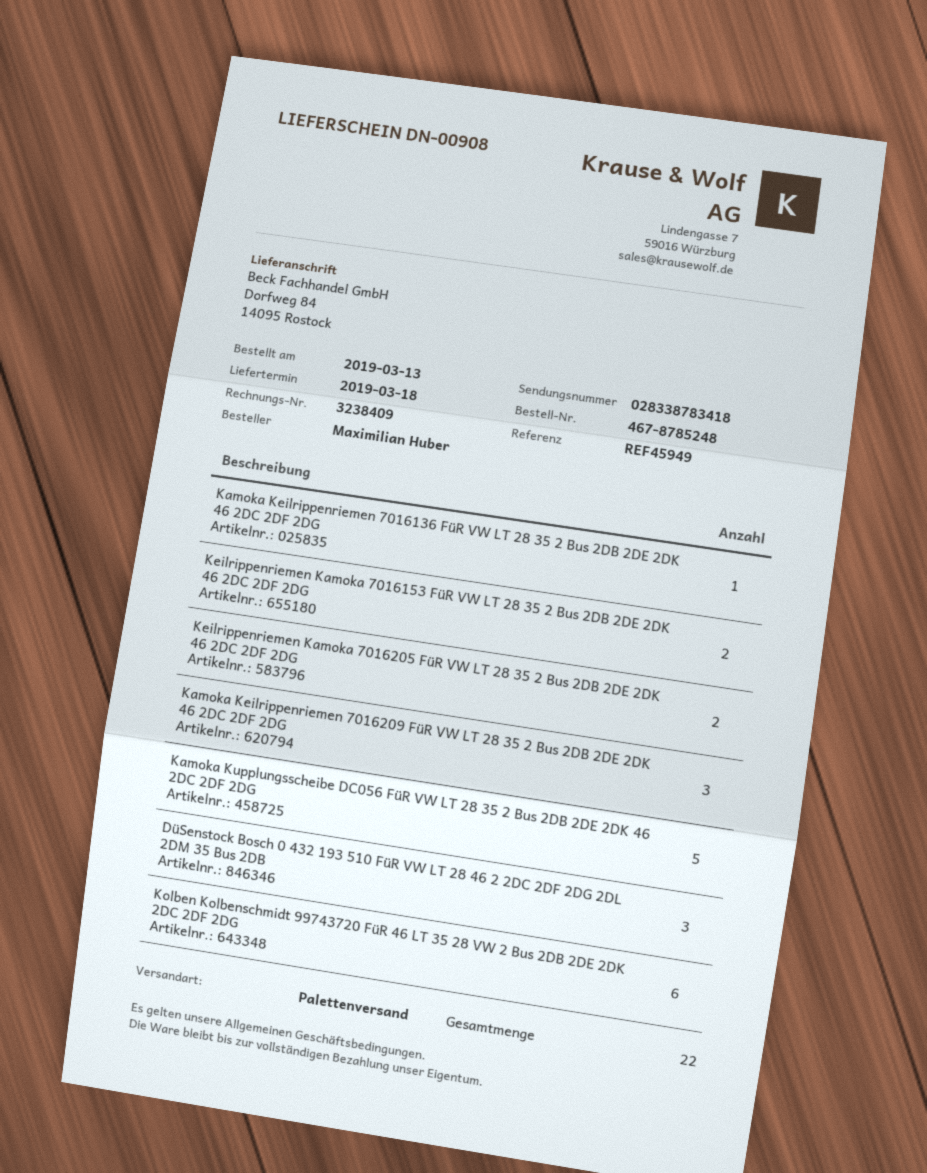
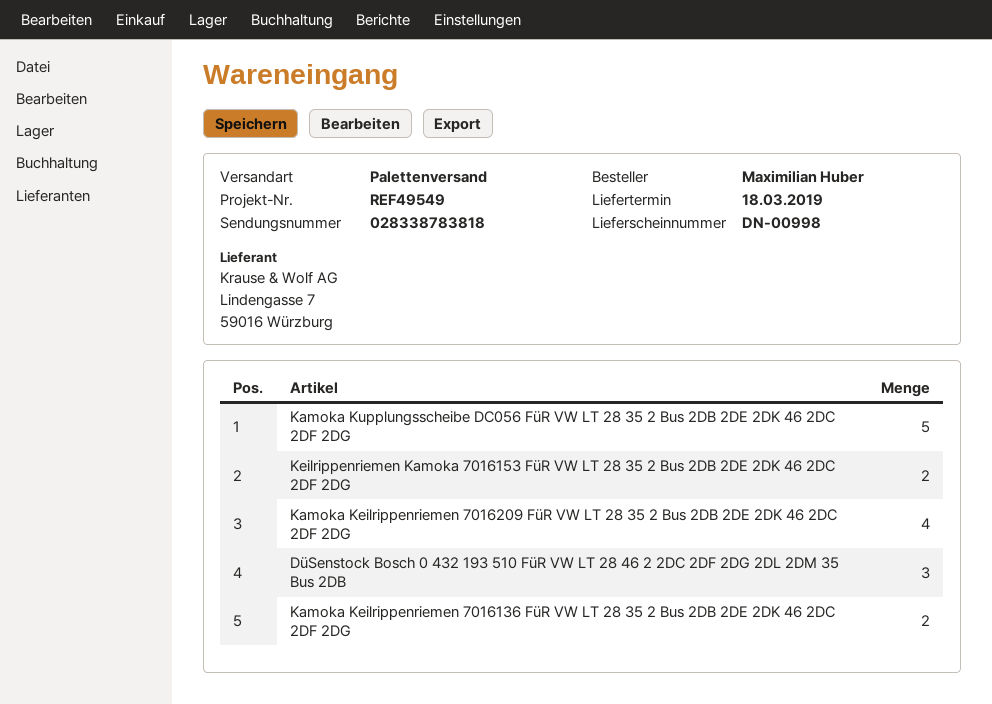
delivery note number: DN-00908 -> DN-00998
reference: REF45949 -> REF49549
tracking number: 028338783418 -> 028338783818
Kamoka Keilrippenriemen 7016136 FüR VW LT 28 35 2 Bus 2DB 2DE 2DK 46 2DC 2DF 2DG: 1 -> 2
Keilrippenriemen Kamoka 7016205 FüR VW LT 28 35 2 Bus 2DB 2DE 2DK 46 2DC 2DF 2DG: 2 -> none
Kamoka Keilrippenriemen 7016209 FüR VW LT 28 35 2 Bus 2DB 2DE 2DK 46 2DC 2DF 2DG: 3 -> 4
Kolben Kolbenschmidt 99743720 FüR 46 LT 35 28 VW 2 Bus 2DB 2DE 2DK 2DC 2DF 2DG: 6 -> none

